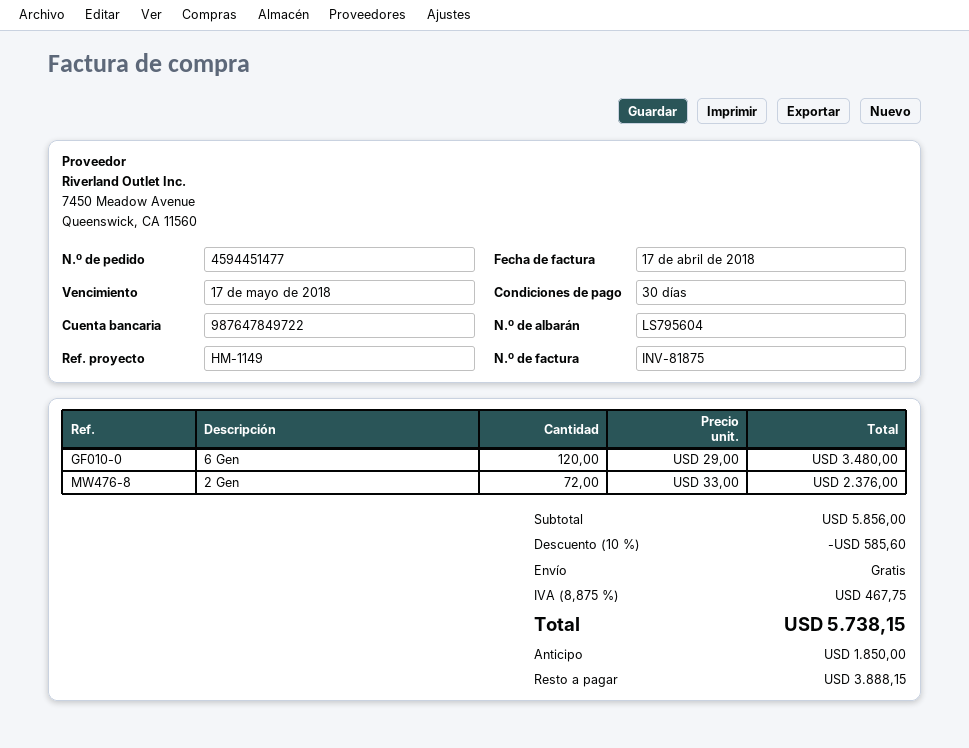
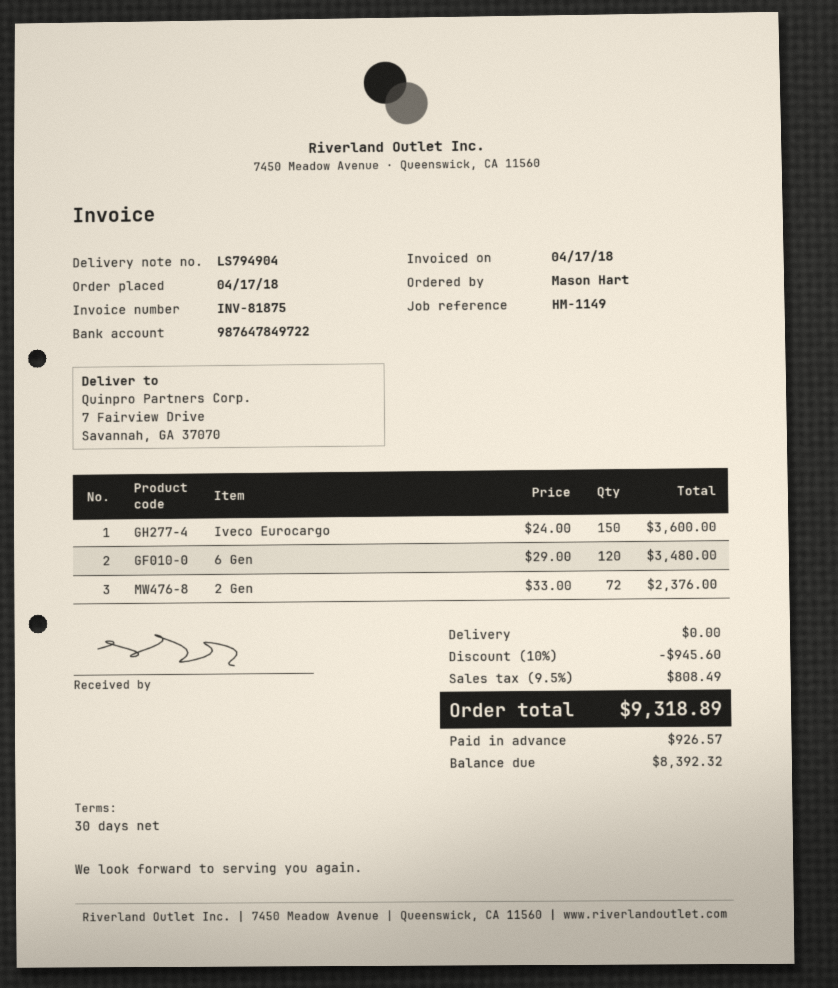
delivery note number: LS795604 -> LS794904
Iveco Eurocargo: none -> 150 x 24.00 = 3600.00
discount: 10% = 585.60 -> 10% = 945.60
tax: 8.875% = 467.75 -> 9.5% = 808.49
total: 5738.15 -> 9318.89
deposit: 1850.00 -> 926.57
balance: 3888.15 -> 8392.32

